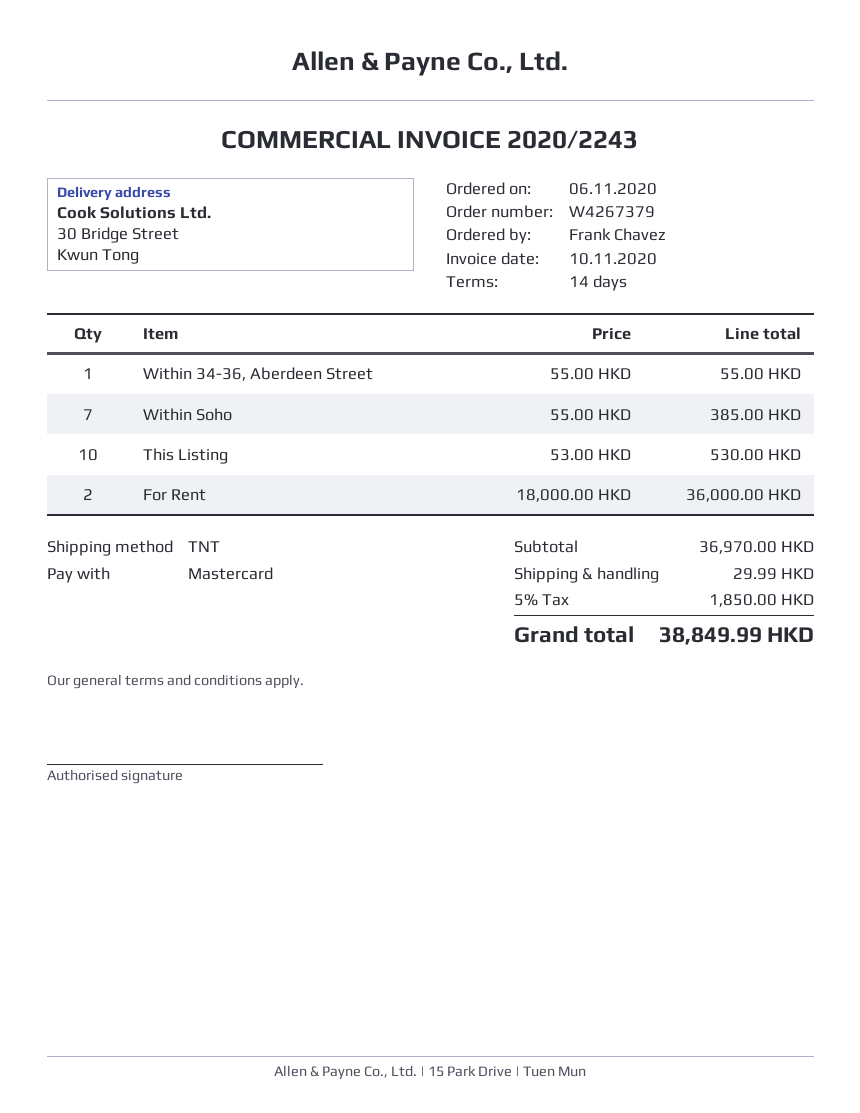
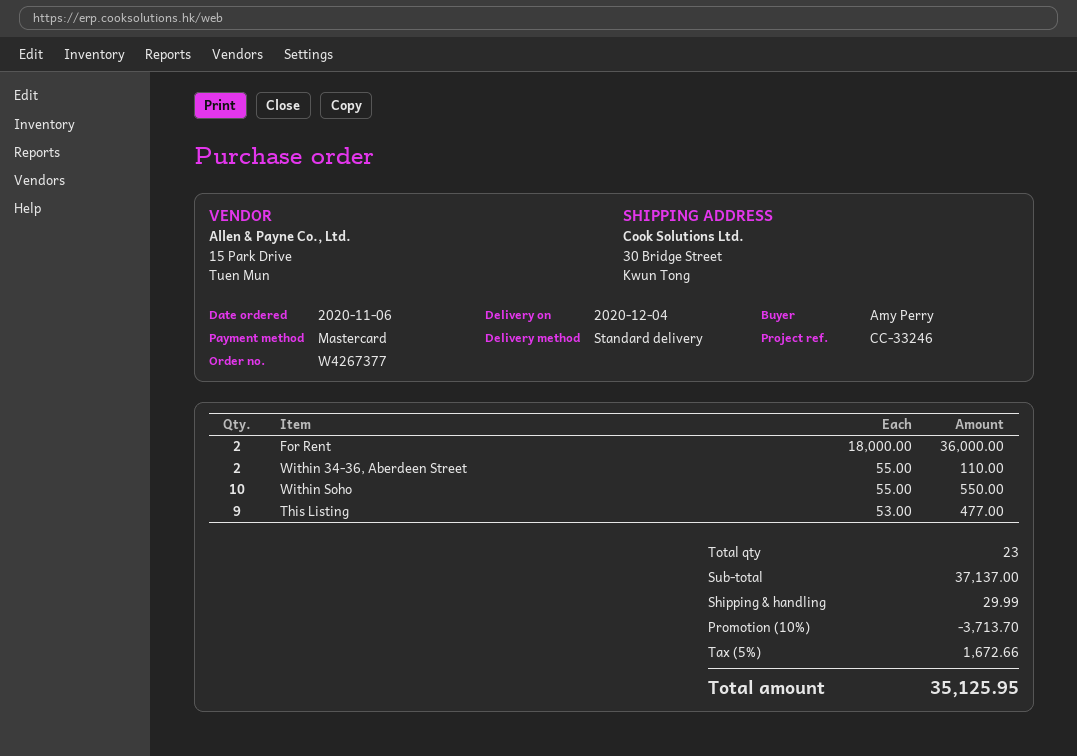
order number: W4267379 -> W4267377
ordered by: Frank Chavez -> Amy Perry
shipping method: TNT -> standard
Within 34-36, Aberdeen Street: 1 x 55.00 = 55.00 -> 2 x 55.00 = 110.00
Within Soho: 7 x 55.00 = 385.00 -> 10 x 55.00 = 550.00
This Listing: 10 x 53.00 = 530.00 -> 9 x 53.00 = 477.00
subtotal: 36970.00 -> 37137.00
discount: none -> 10% = 3713.70
tax: 5% = 1850.00 -> 5% = 1672.66
total: 38849.99 -> 35125.95

